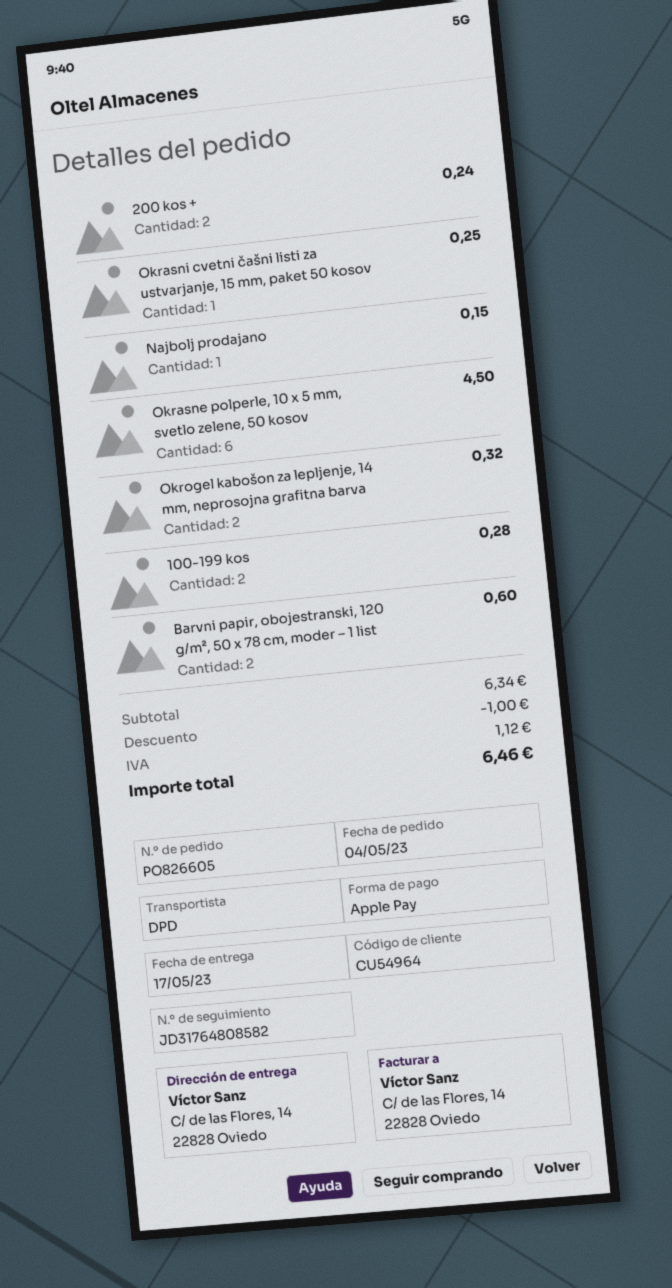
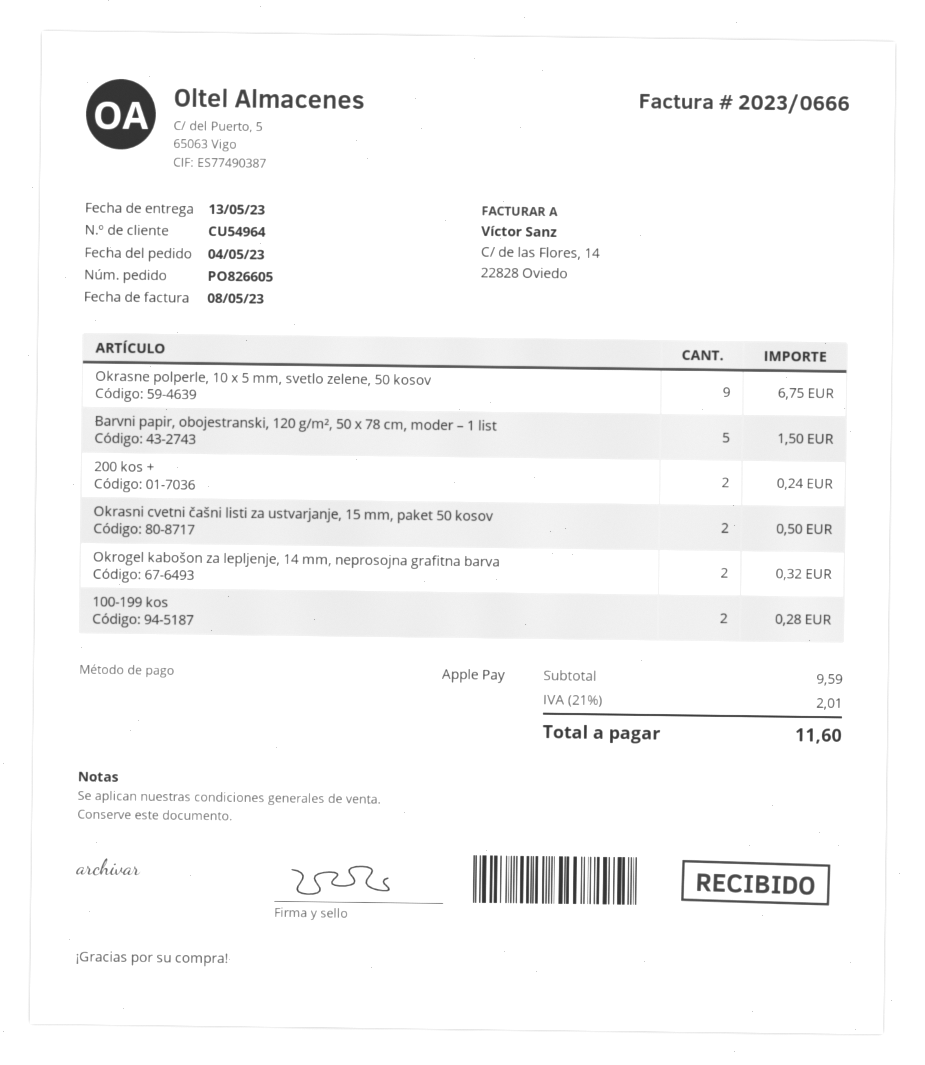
delivery date: 2023-05-17 -> 2023-05-13
Okrasni cvetni čašni listi za ustvarjanje, 15 mm, paket 50 kosov: 1 for 0.25 -> 2 for 0.50
Najbolj prodajano: 1 for 0.15 -> none
Okrasne polperle, 10 x 5 mm, svetlo zelene, 50 kosov: 6 for 4.50 -> 9 for 6.75
Barvni papir, obojestranski, 120 g/m², 50 x 78 cm, moder – 1 list: 2 for 0.60 -> 5 for 1.50
subtotal: 6.34 -> 9.59
discount: 1.00 -> none
tax: 1.12 -> 2.01
total: 6.46 -> 11.60

